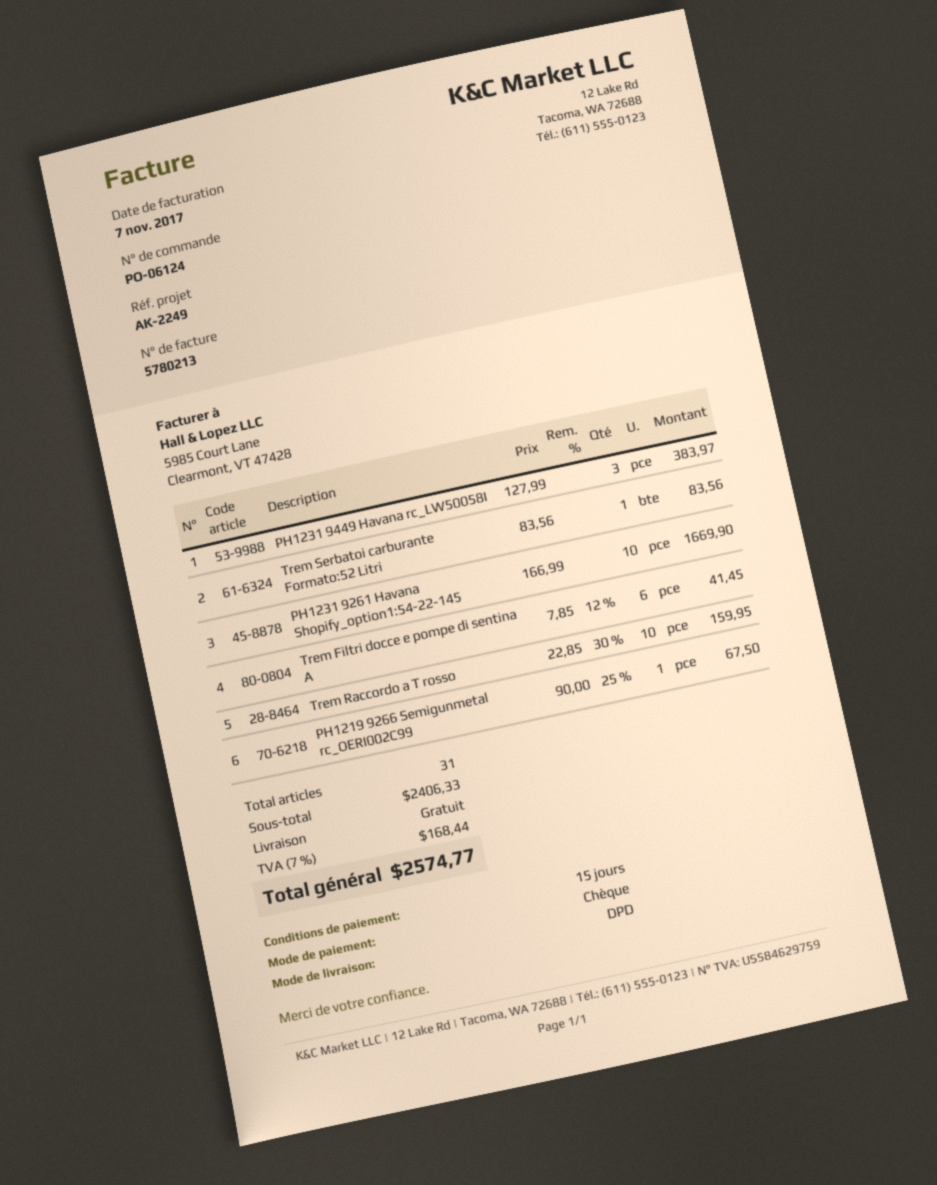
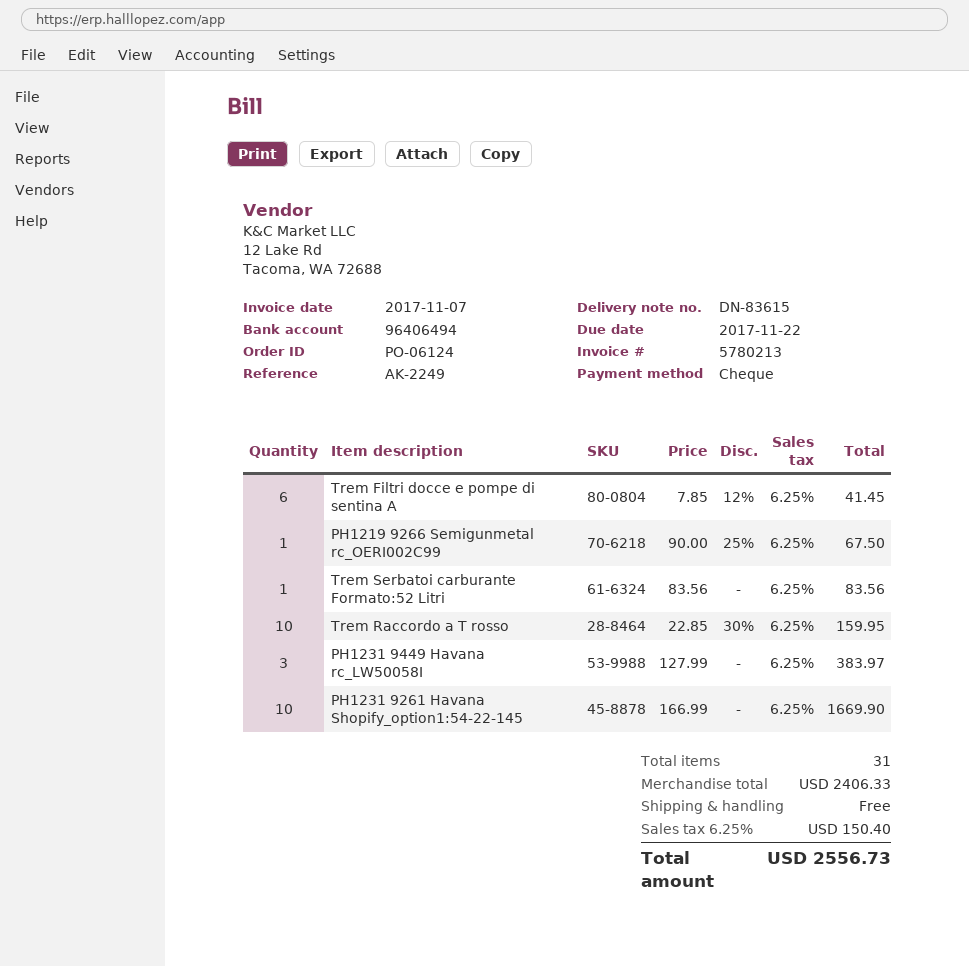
tax: 7% = 168.44 -> 6.25% = 150.40
total: 2574.77 -> 2556.73

